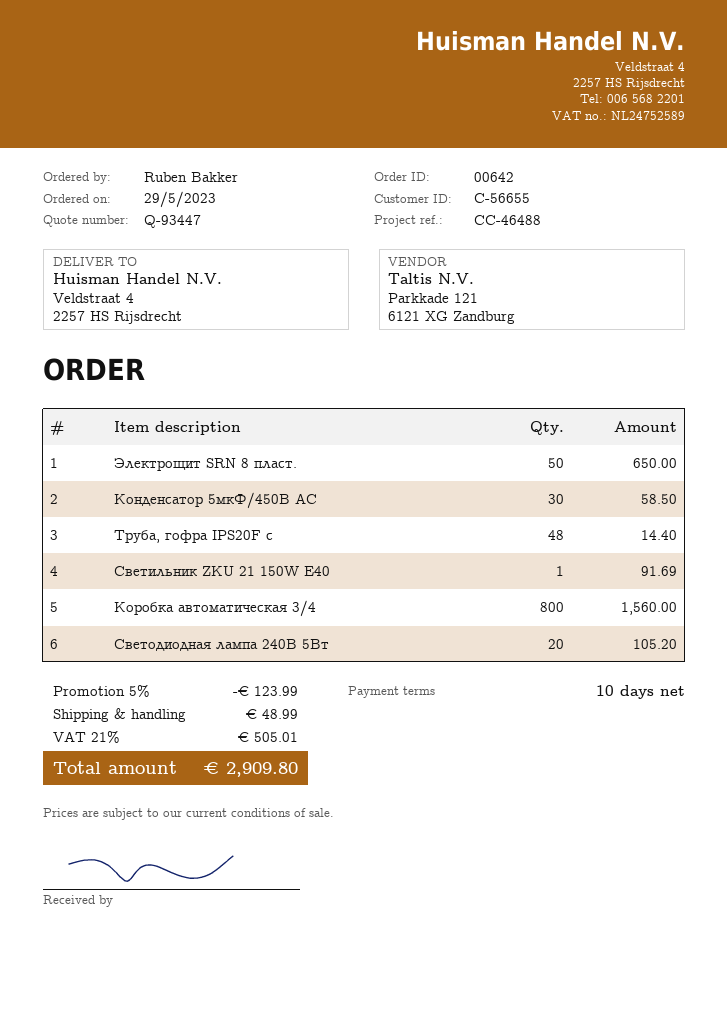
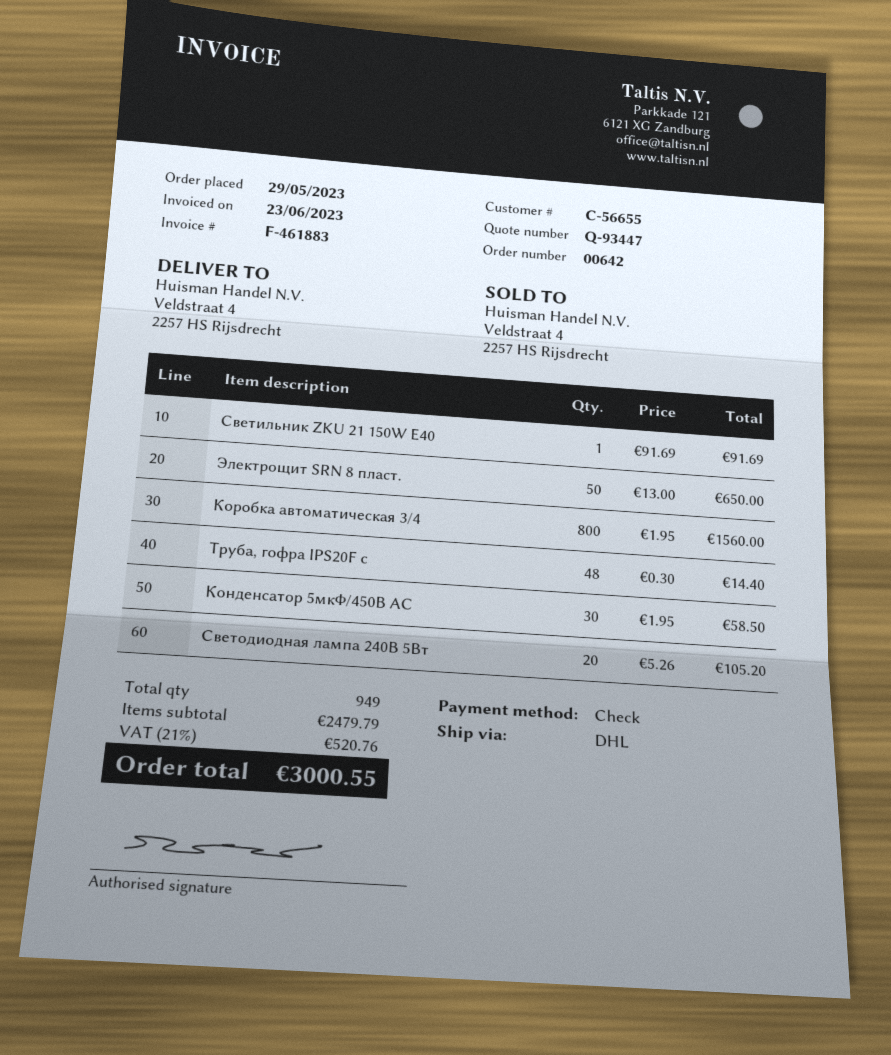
discount: 5% = 123.99 -> none
shipping: 48.99 -> none
tax: 21% = 505.01 -> 21% = 520.76
total: 2909.80 -> 3000.55

